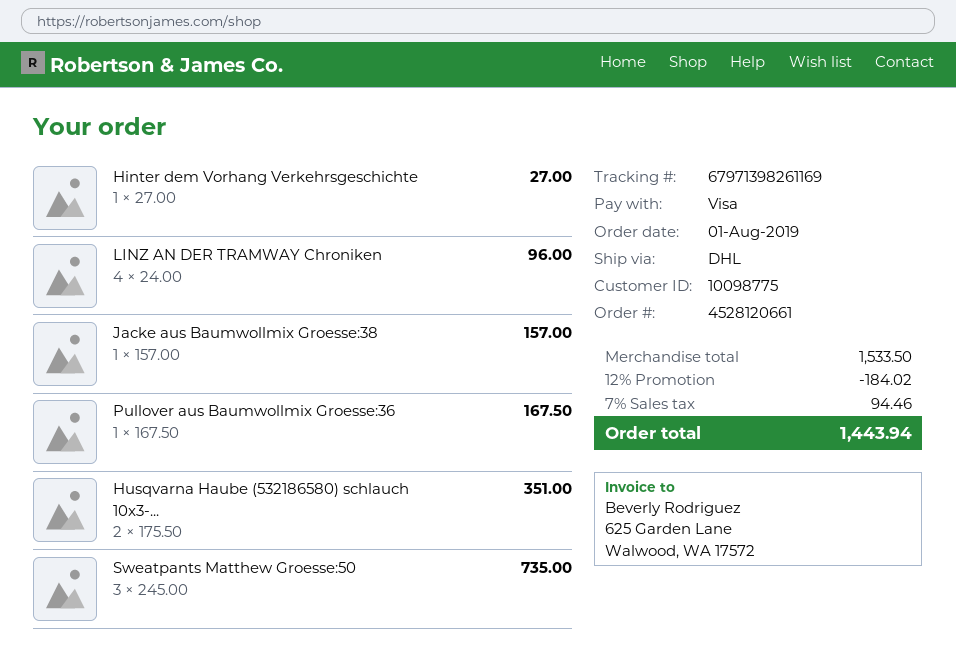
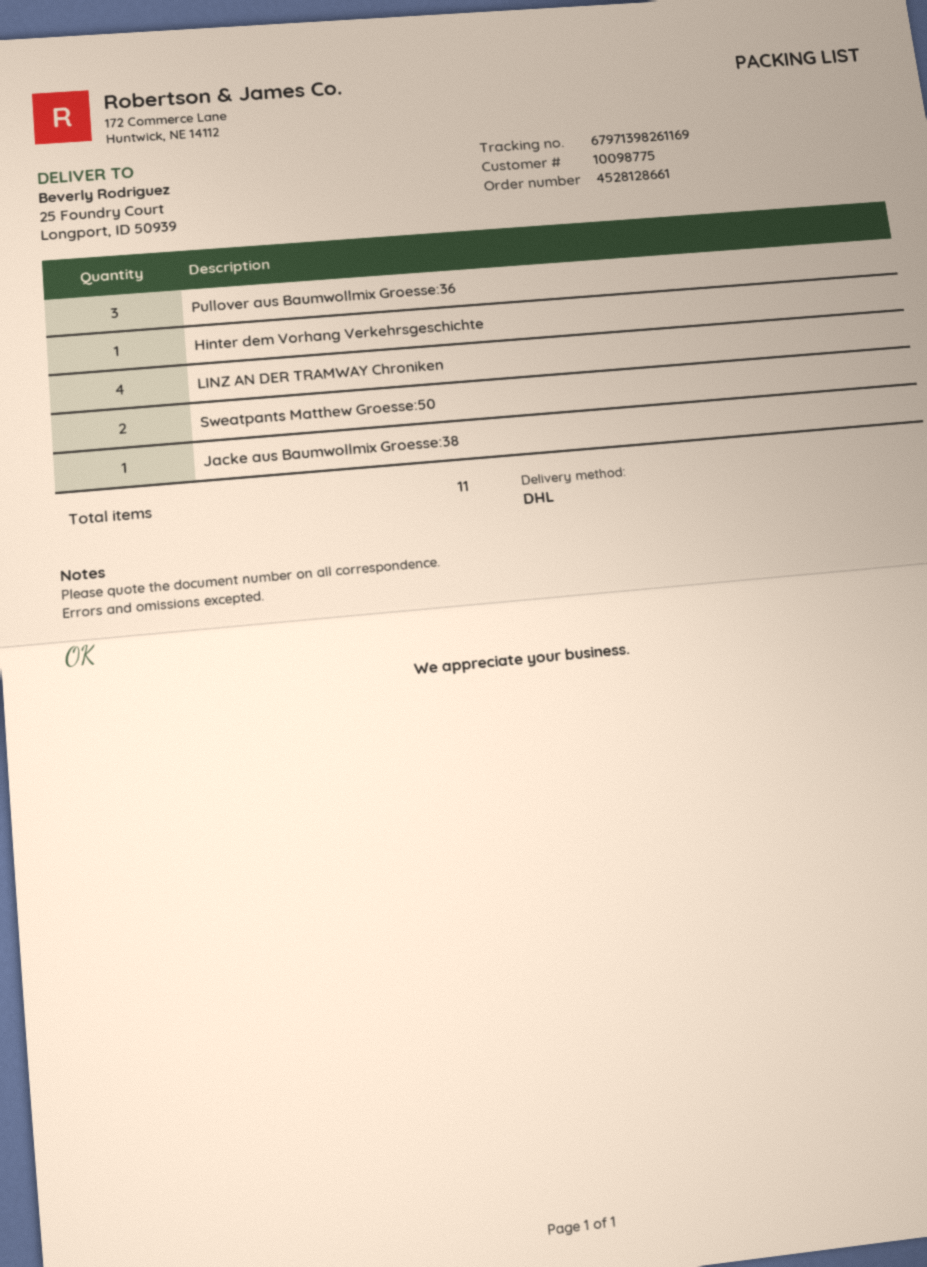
order number: 4528120661 -> 4528128661
Pullover aus Baumwollmix Groesse:36: 1 -> 3
Husqvarna Haube (532186580) schlauch 10x3-...: 2 -> none
Sweatpants Matthew Groesse:50: 3 -> 2

